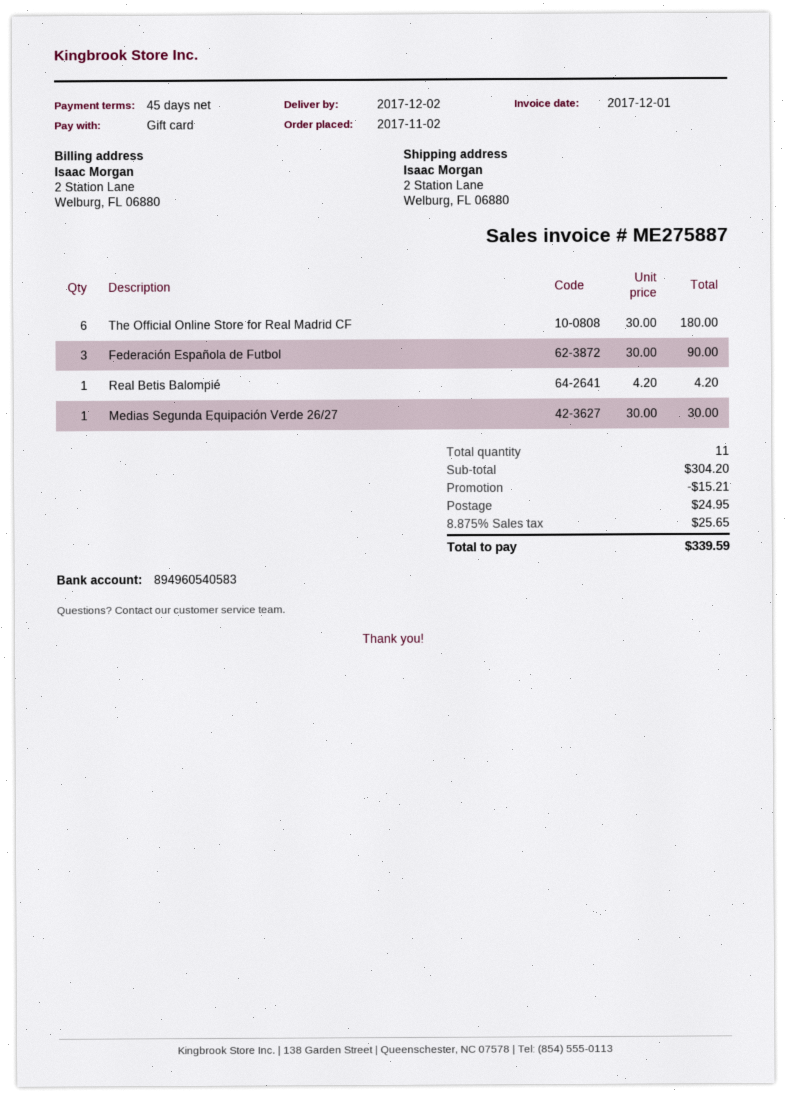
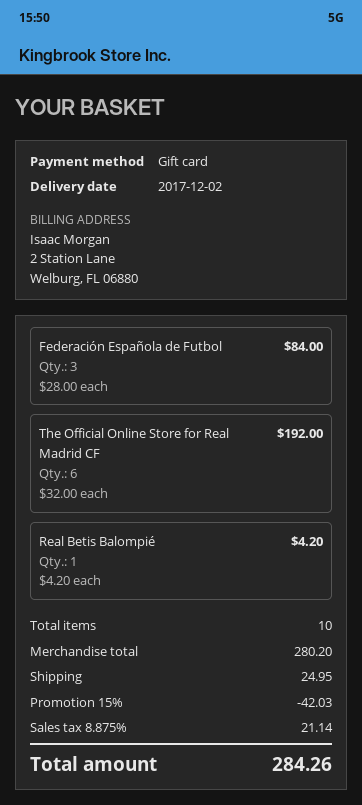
The Official Online Store for Real Madrid CF: 6 x 30.00 = 180.00 -> 6 x 32.00 = 192.00
Federación Española de Futbol: 3 x 30.00 = 90.00 -> 3 x 28.00 = 84.00
Medias Segunda Equipación Verde 26/27: 1 x 30.00 = 30.00 -> none
total quantity: 11 -> 10
subtotal: 304.20 -> 280.20
discount: 15.21 -> 42.03
tax: 8.875% = 25.65 -> 8.875% = 21.14
total: 339.59 -> 284.26

